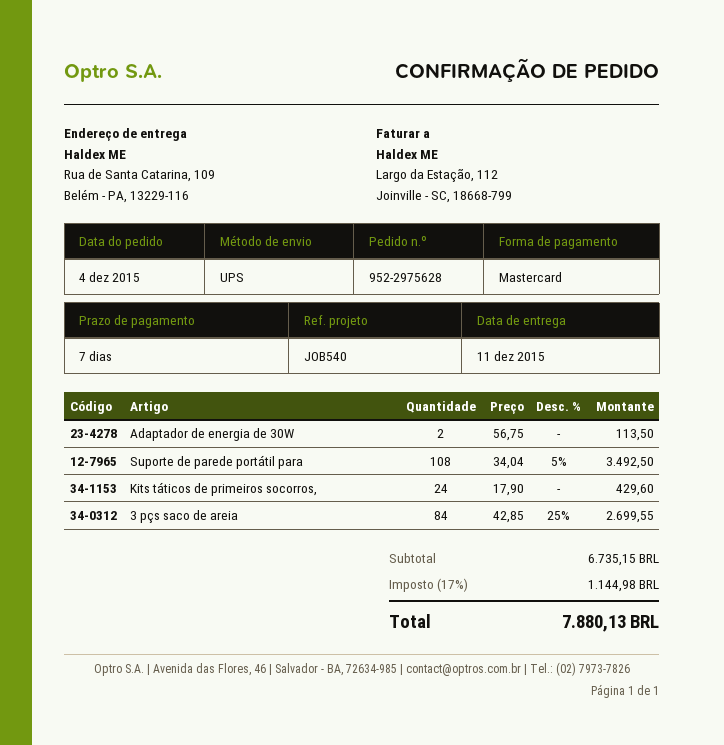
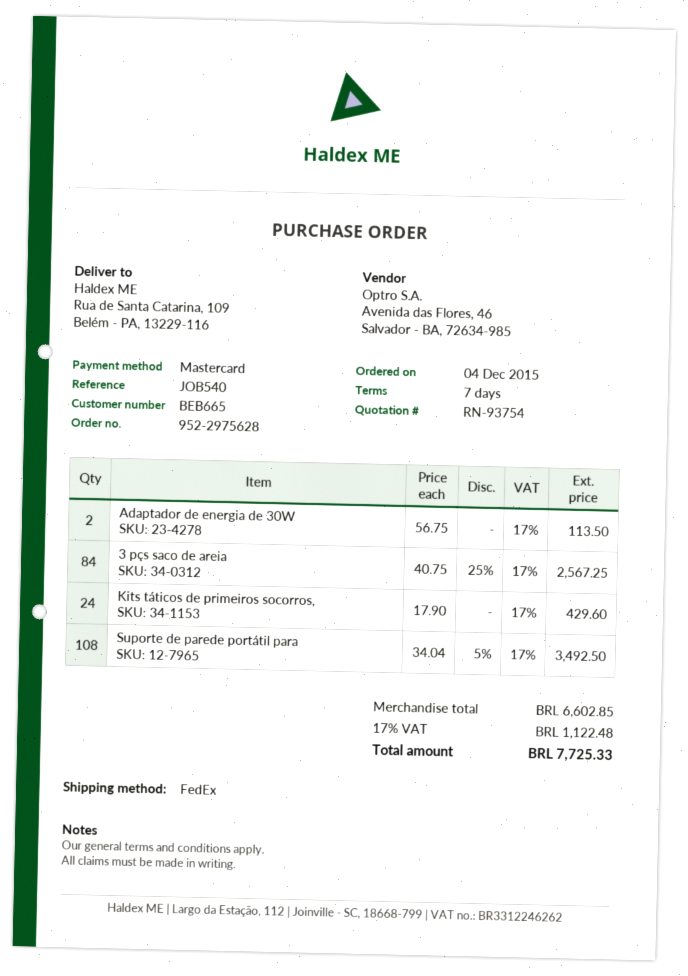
shipping method: UPS -> FedEx
3 pçs saco de areia: 84 x 42.85 - 25% = 2699.55 -> 84 x 40.75 - 25% = 2567.25
subtotal: 6735.15 -> 6602.85
tax: 17% = 1144.98 -> 17% = 1122.48
total: 7880.13 -> 7725.33

